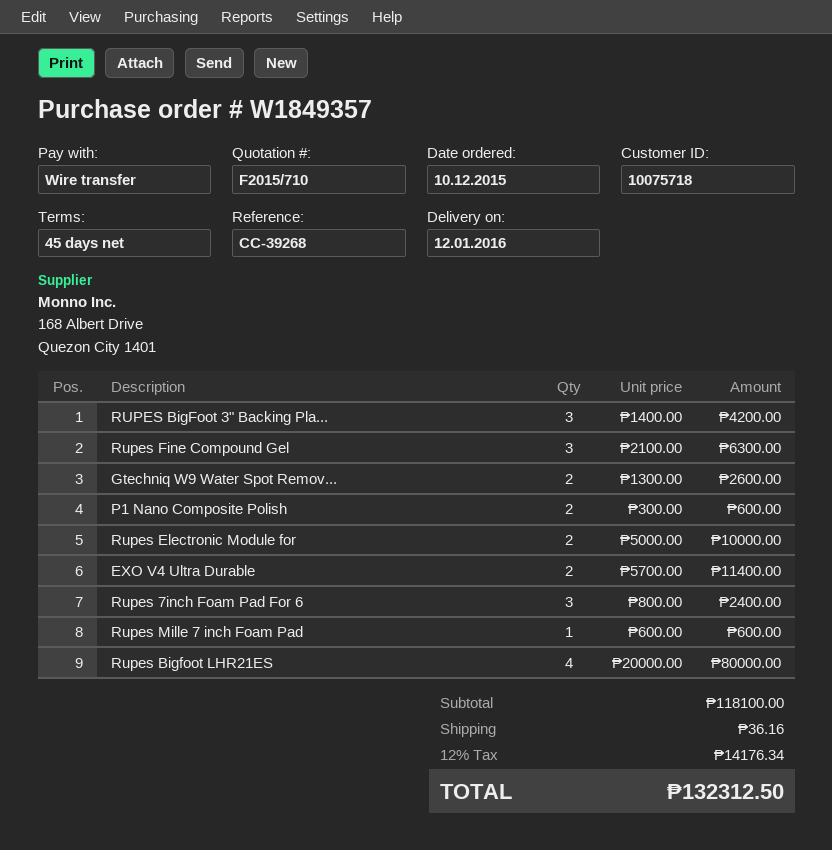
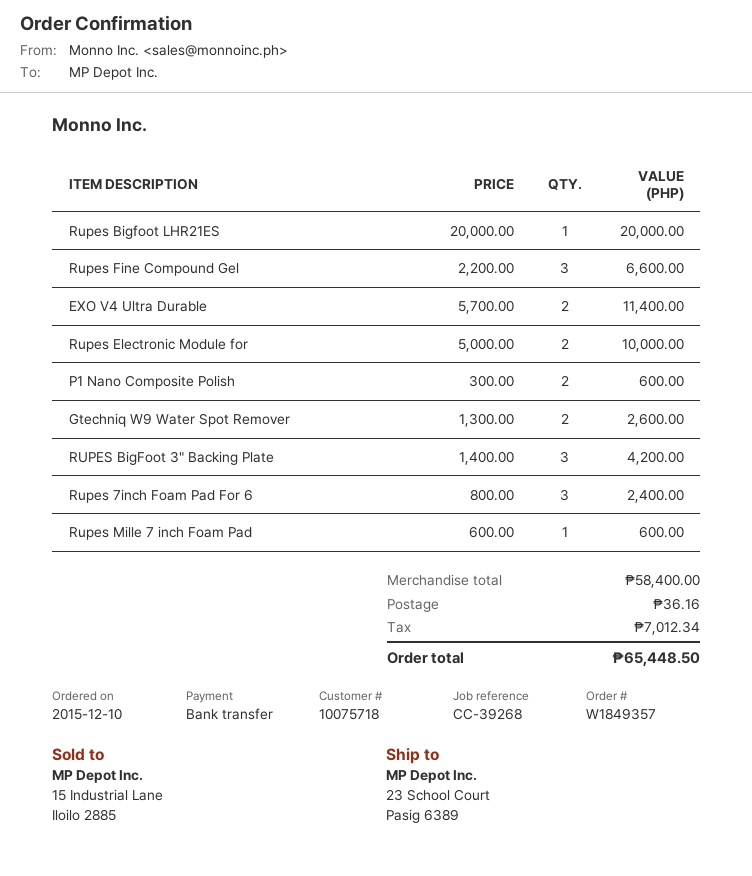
Rupes Fine Compound Gel: 3 x 2100.00 = 6300.00 -> 3 x 2200.00 = 6600.00
Rupes Bigfoot LHR21ES: 4 x 20000.00 = 80000.00 -> 1 x 20000.00 = 20000.00
subtotal: 118100.00 -> 58400.00
tax: 14176.34 -> 7012.34
total: 132312.50 -> 65448.50

